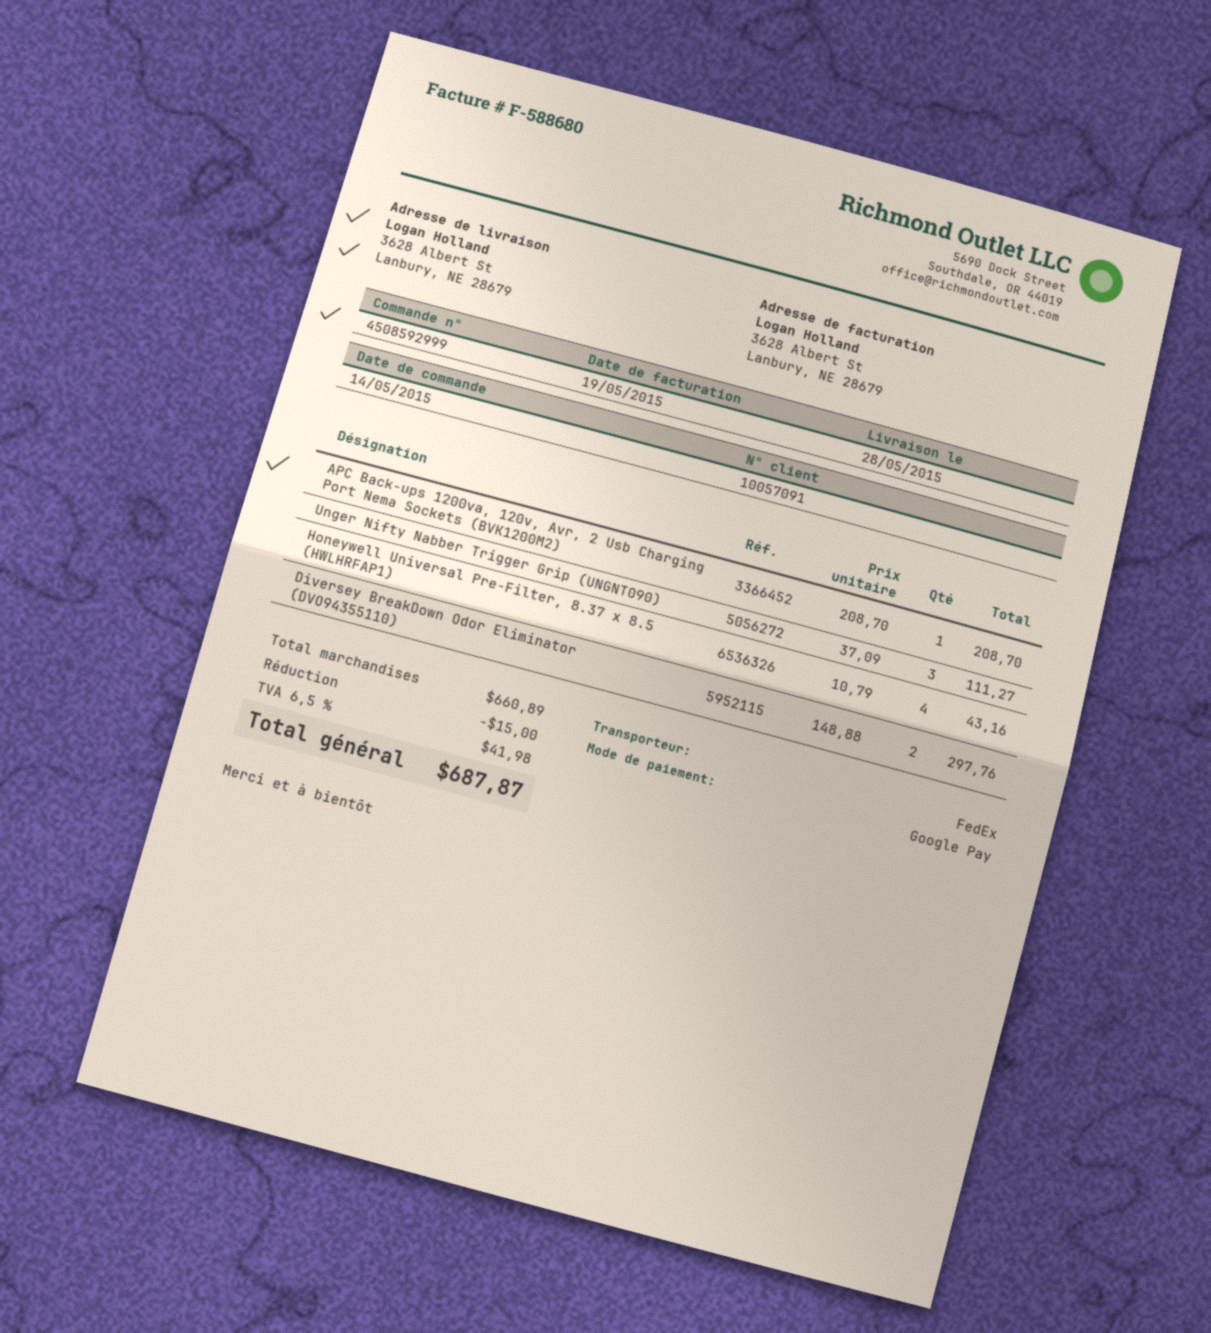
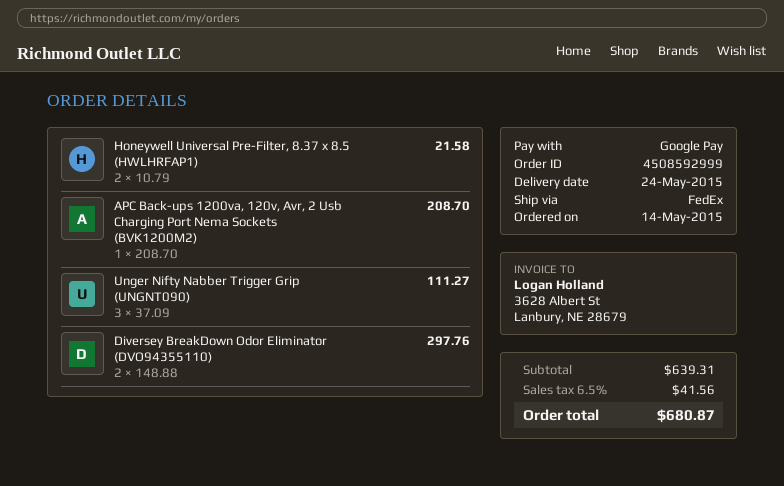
delivery date: 2015-05-28 -> 2015-05-24
Honeywell Universal Pre-Filter, 8.37 x 8.5 (HWLHRFAP1): 4 x 10.79 = 43.16 -> 2 x 10.79 = 21.58
subtotal: 660.89 -> 639.31
discount: 15.00 -> none
tax: 6.5% = 41.98 -> 6.5% = 41.56
total: 687.87 -> 680.87

